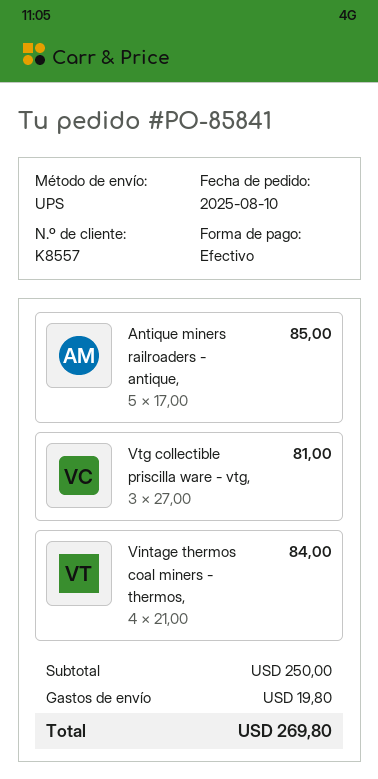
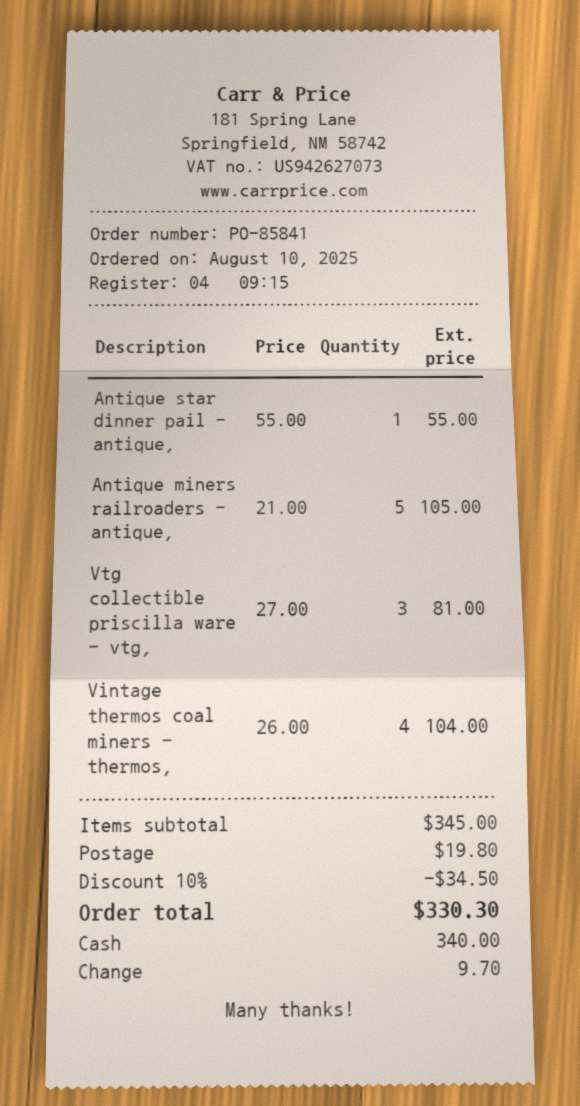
Antique miners railroaders - antique,: 5 x 17.00 = 85.00 -> 5 x 21.00 = 105.00
Vintage thermos coal miners - thermos,: 4 x 21.00 = 84.00 -> 4 x 26.00 = 104.00
Antique star dinner pail - antique,: none -> 1 x 55.00 = 55.00
subtotal: 250.00 -> 345.00
discount: none -> 10% = 34.50
total: 269.80 -> 330.30

